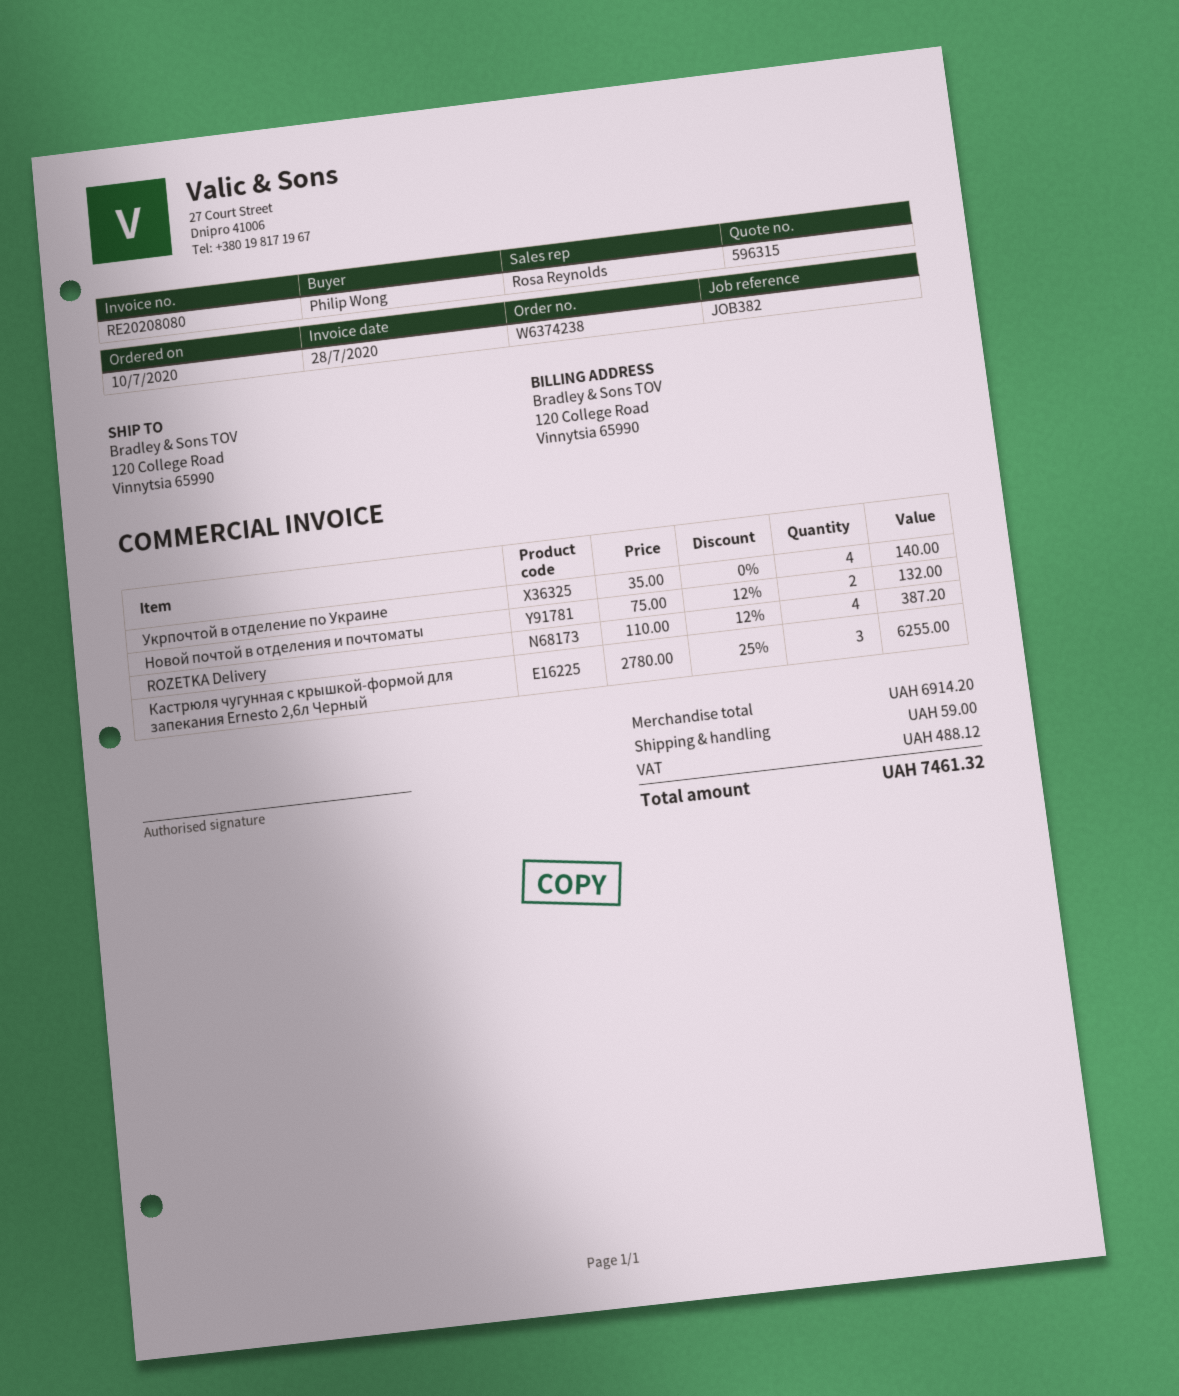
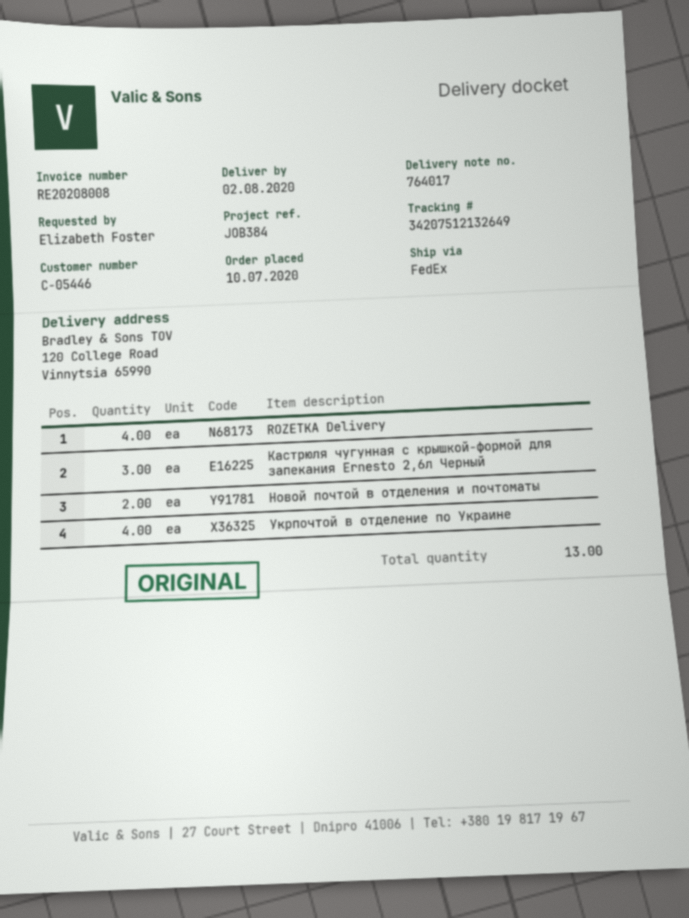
invoice number: RE20208080 -> RE20208008
reference: JOB382 -> JOB384
ordered by: Philip Wong -> Elizabeth Foster

